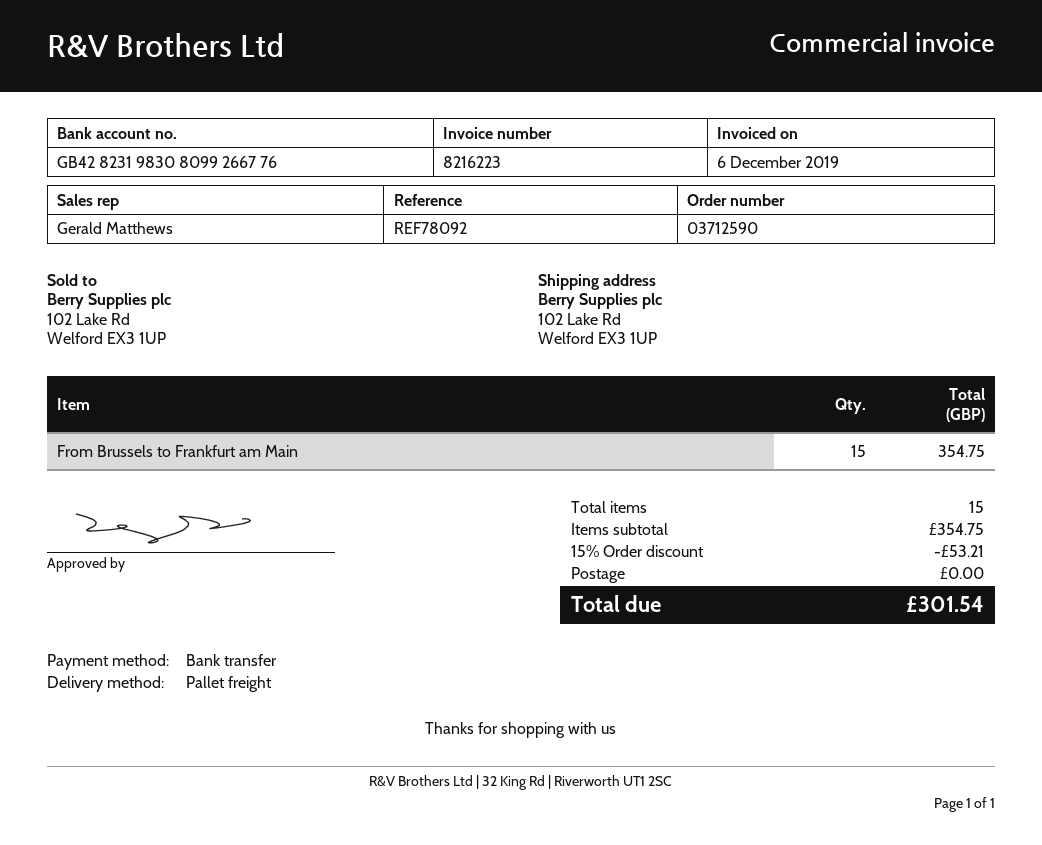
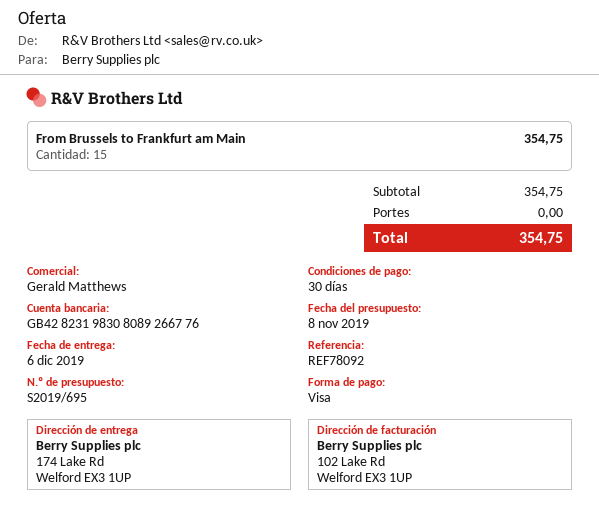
payment method: bank transfer -> Visa
bank account: GB42823198308099266776 -> GB42823198308089266776
ship to: 102 Lake Rd, Welford EX3 1UP -> 174 Lake Rd, Welford EX3 1UP
discount: 15% = 53.21 -> none
total: 301.54 -> 354.75

